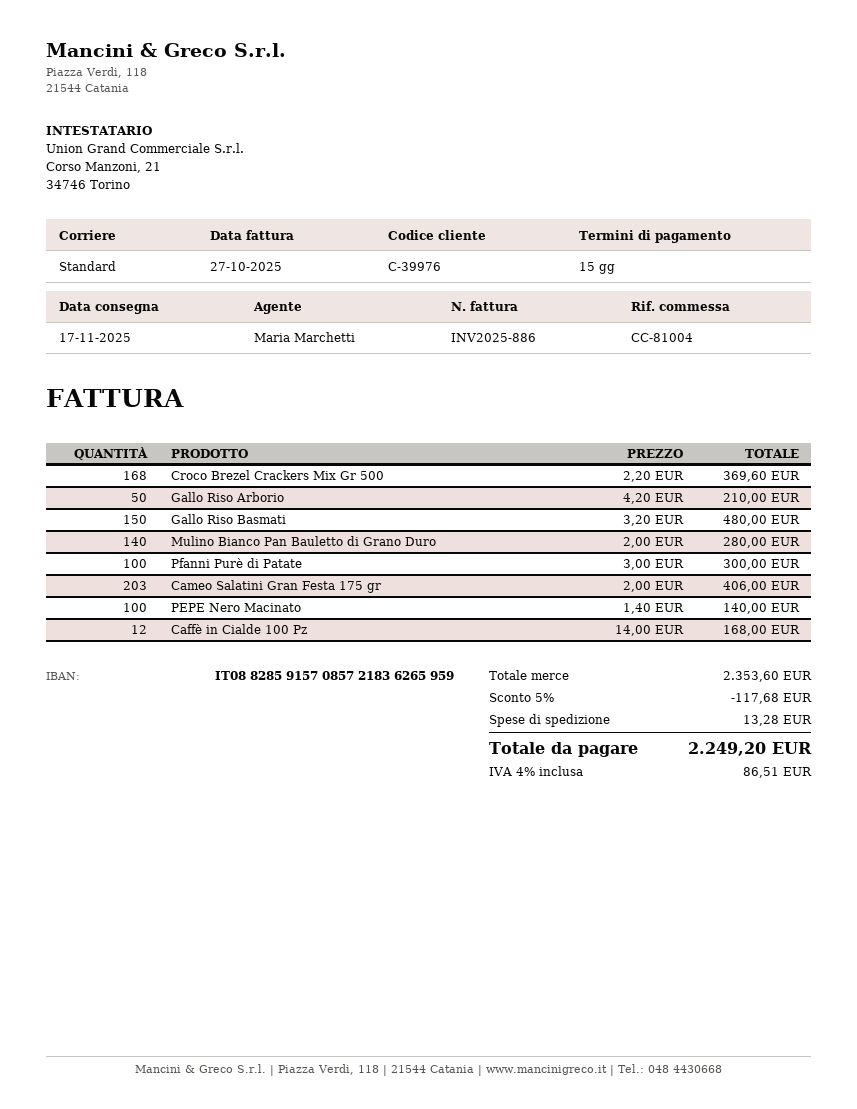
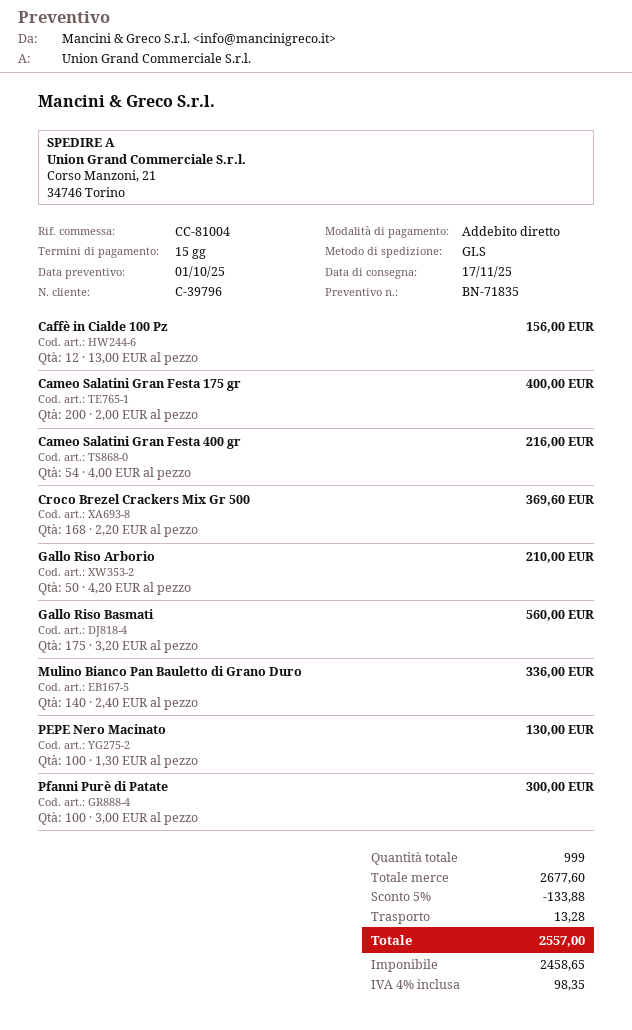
customer number: C-39976 -> C-39796
shipping method: standard -> GLS
Gallo Riso Basmati: 150 x 3.20 = 480.00 -> 175 x 3.20 = 560.00
Mulino Bianco Pan Bauletto di Grano Duro: 140 x 2.00 = 280.00 -> 140 x 2.40 = 336.00
Cameo Salatini Gran Festa 175 gr: 203 x 2.00 = 406.00 -> 200 x 2.00 = 400.00
PEPE Nero Macinato: 100 x 1.40 = 140.00 -> 100 x 1.30 = 130.00
Caffè in Cialde 100 Pz: 12 x 14.00 = 168.00 -> 12 x 13.00 = 156.00
Cameo Salatini Gran Festa 400 gr: none -> 54 x 4.00 = 216.00
subtotal: 2353.60 -> 2677.60
discount: 5% = 117.68 -> 5% = 133.88
tax: 4% = 86.51 -> 4% = 98.35
total: 2249.20 -> 2557.00

